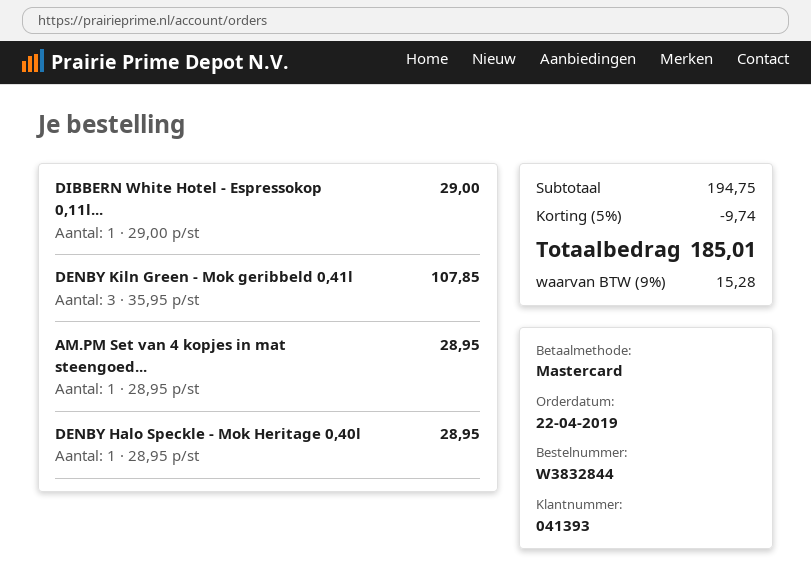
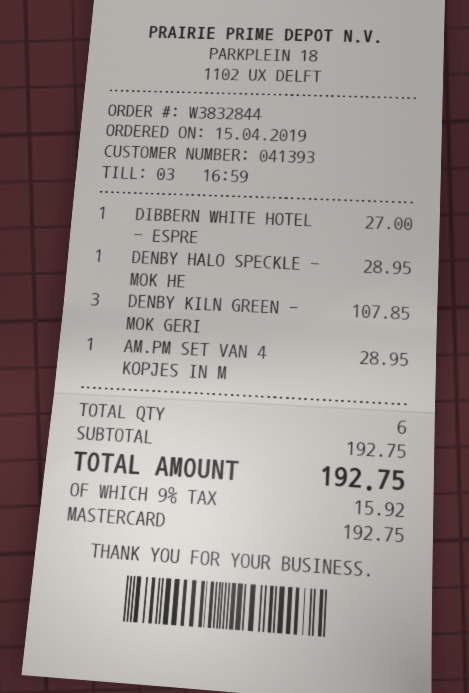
order date: 2019-04-22 -> 2019-04-15
DIBBERN White Hotel - Espressokop 0,11l...: 1 for 29.00 -> 1 for 27.00
subtotal: 194.75 -> 192.75
discount: 5% = 9.74 -> none
tax: 9% = 15.28 -> 9% = 15.92
total: 185.01 -> 192.75

